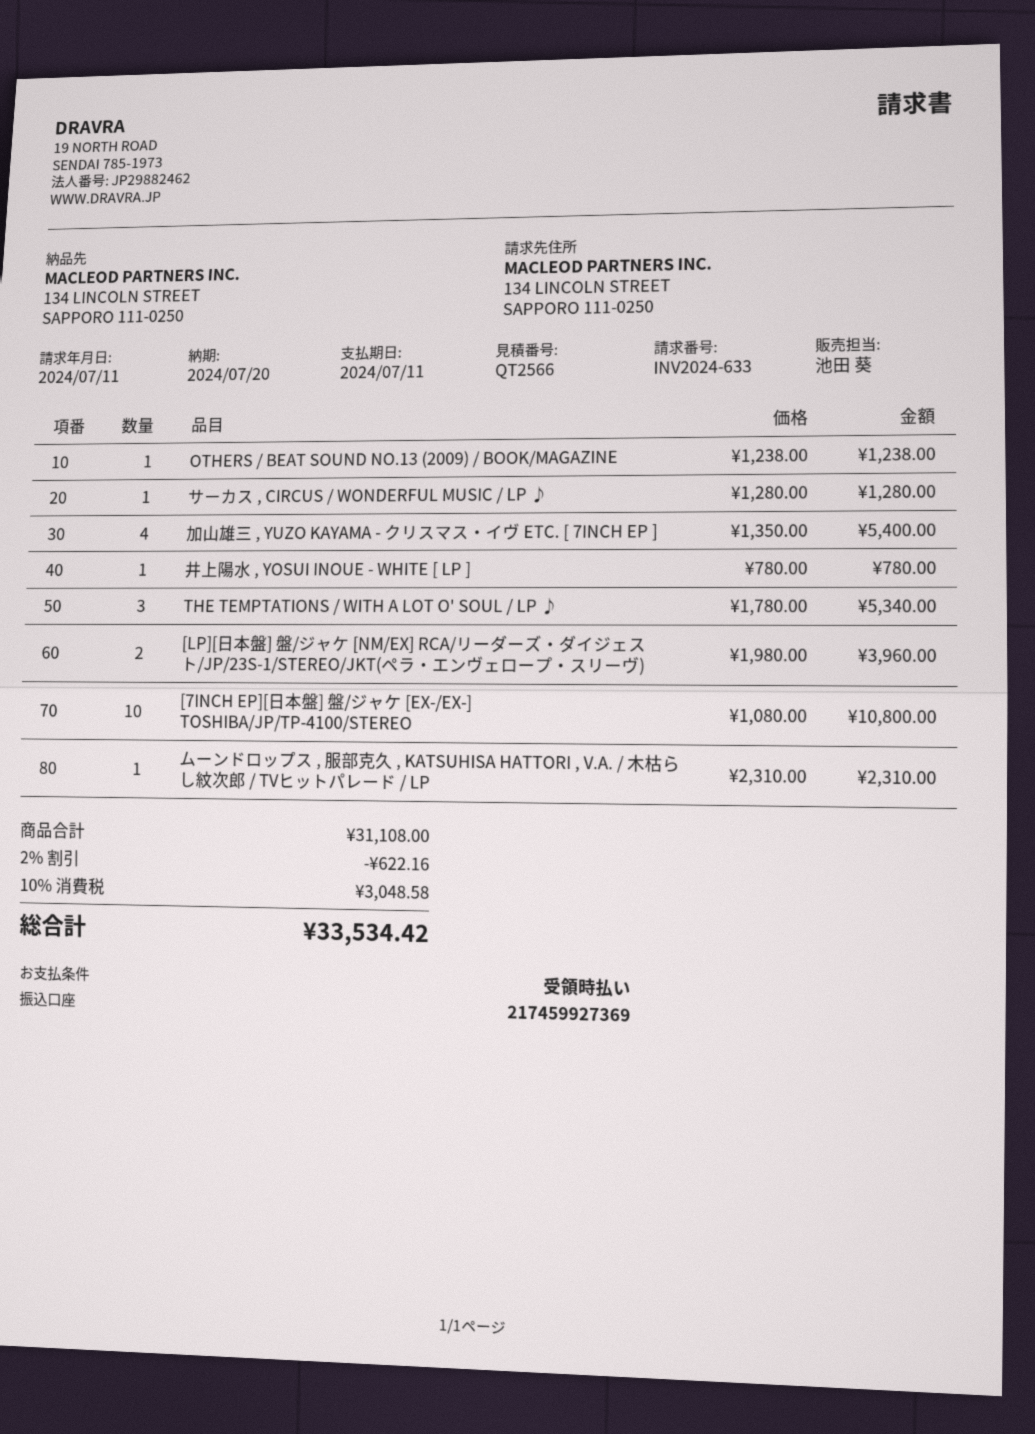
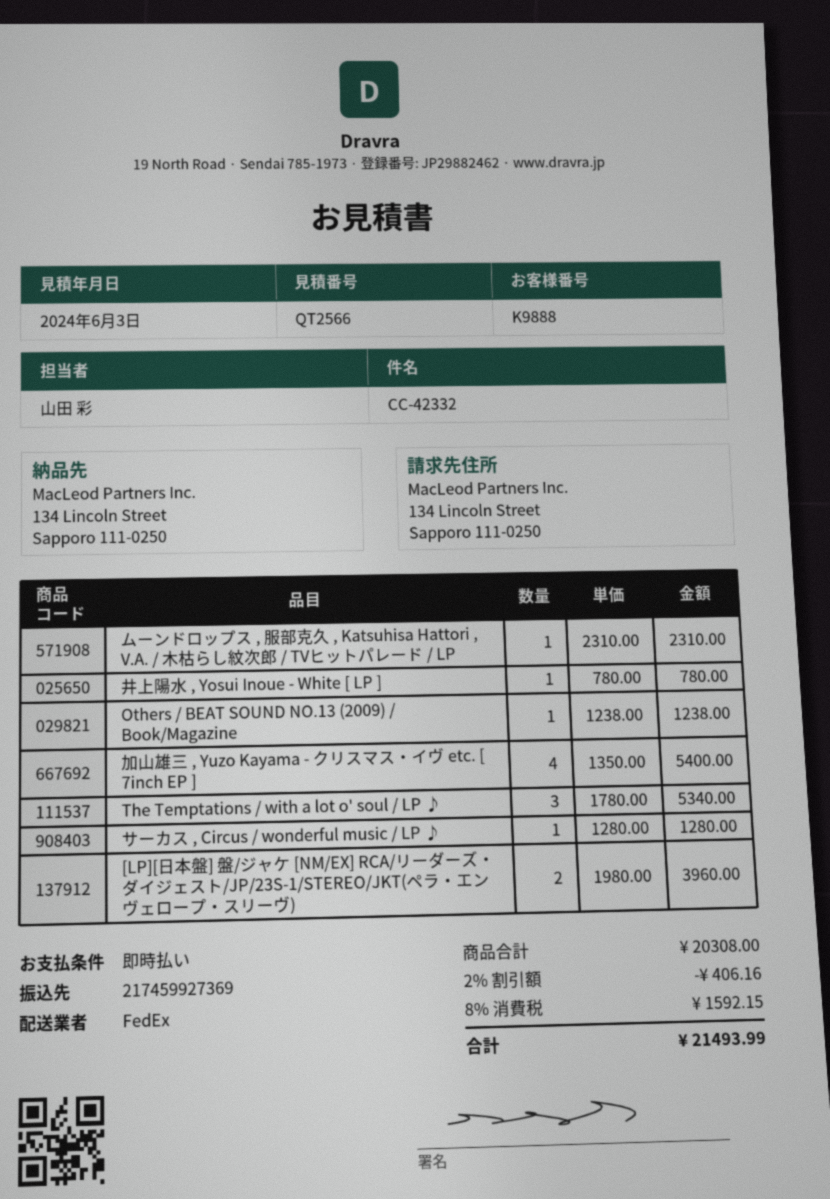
sales rep: 池田 葵 -> 山田 彩
[7INCH EP][日本盤] 盤/ジャケ [EX-/EX-] TOSHIBA/JP/TP-4100/STEREO: 10 x 1080.00 = 10800.00 -> none
subtotal: 31108.00 -> 20308.00
discount: 2% = 622.16 -> 2% = 406.16
tax: 10% = 3048.58 -> 8% = 1592.15
total: 33534.42 -> 21493.99

